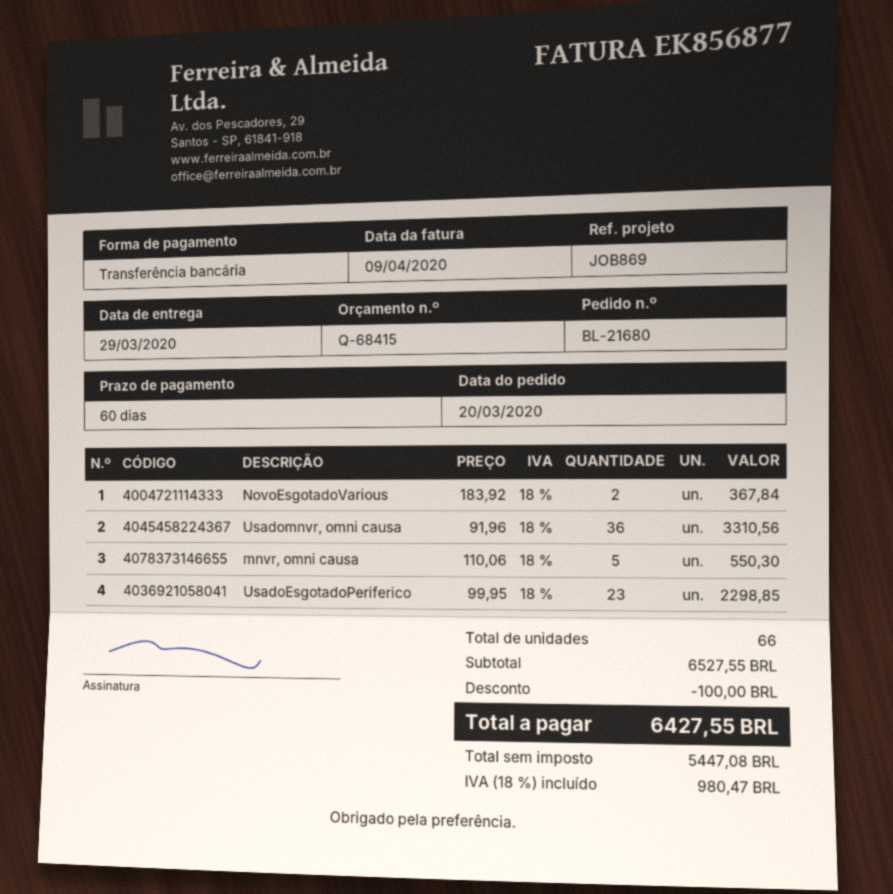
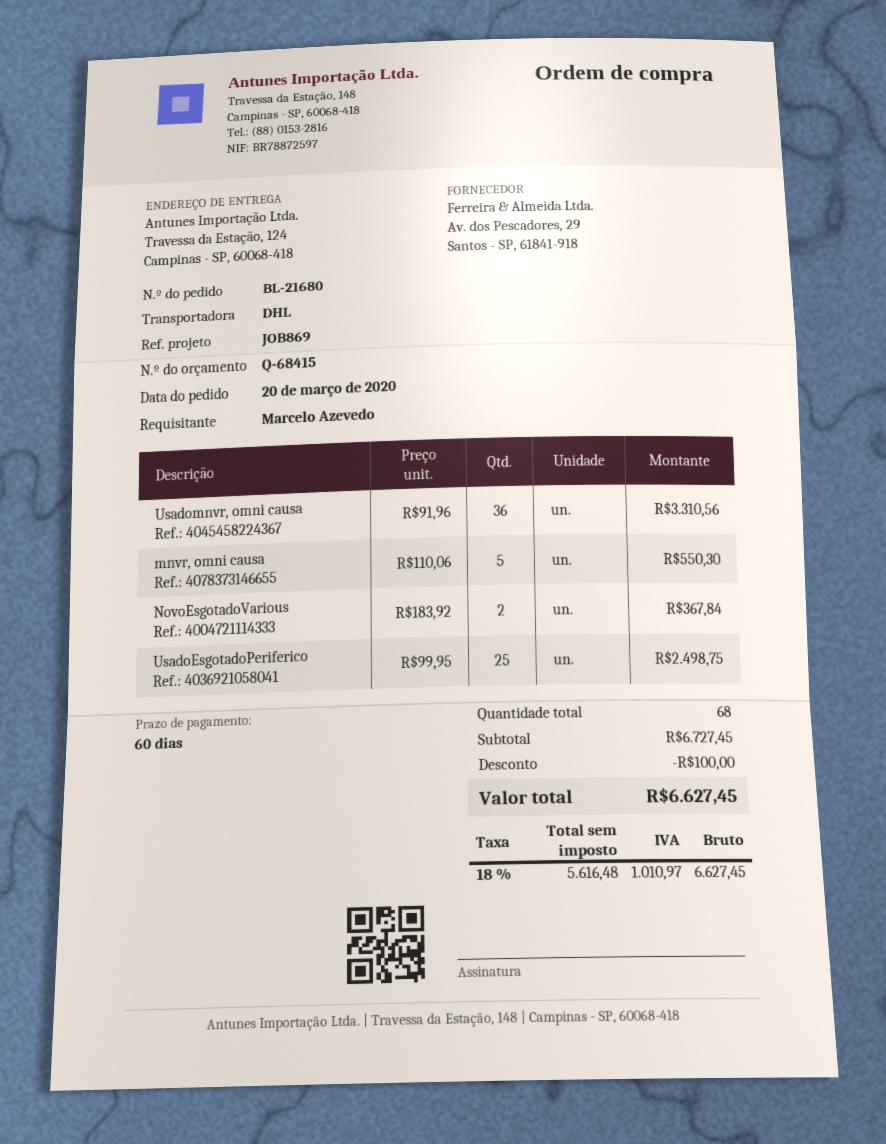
UsadoEsgotadoPeriferico: 23 x 99.95 = 2298.85 -> 25 x 99.95 = 2498.75
total quantity: 66 -> 68
subtotal: 6527.55 -> 6727.45
net: 5447.08 -> 5616.48
tax: 18% = 980.47 -> 18% = 1010.97
total: 6427.55 -> 6627.45

